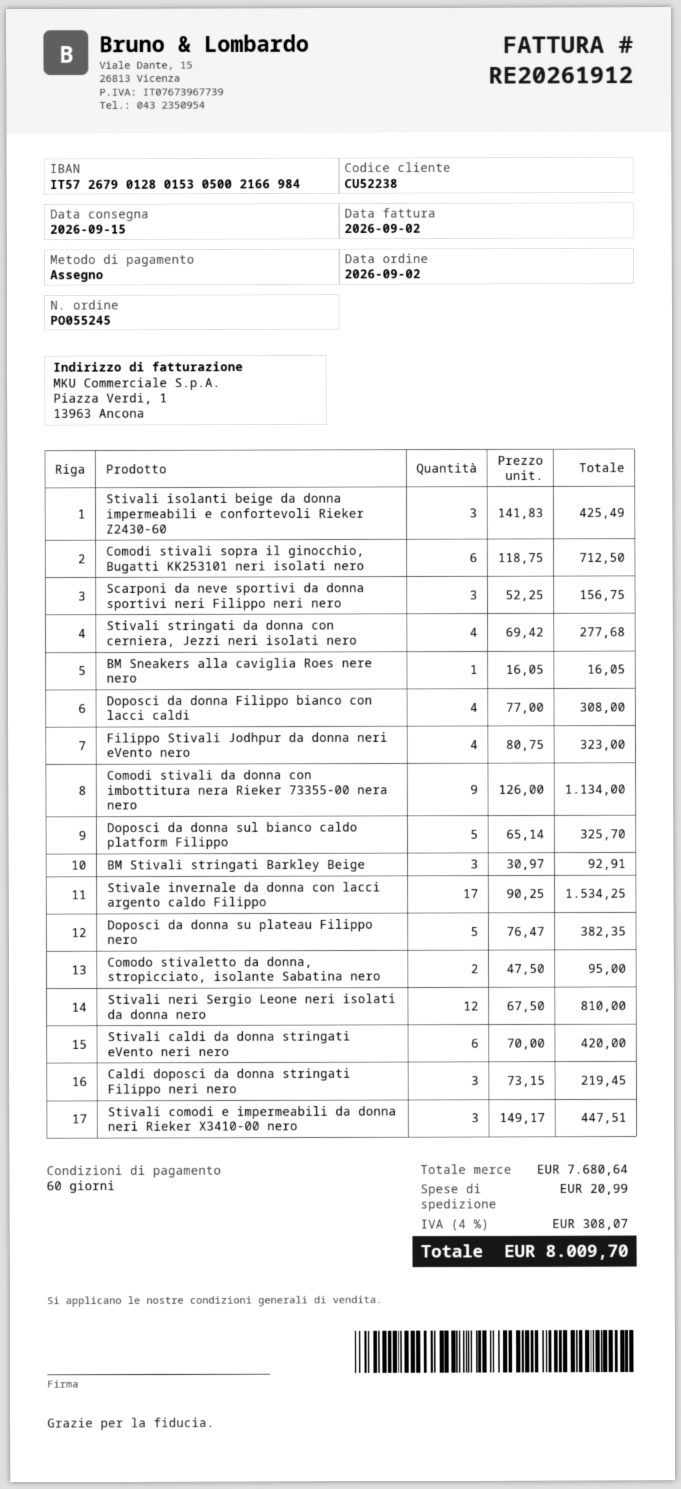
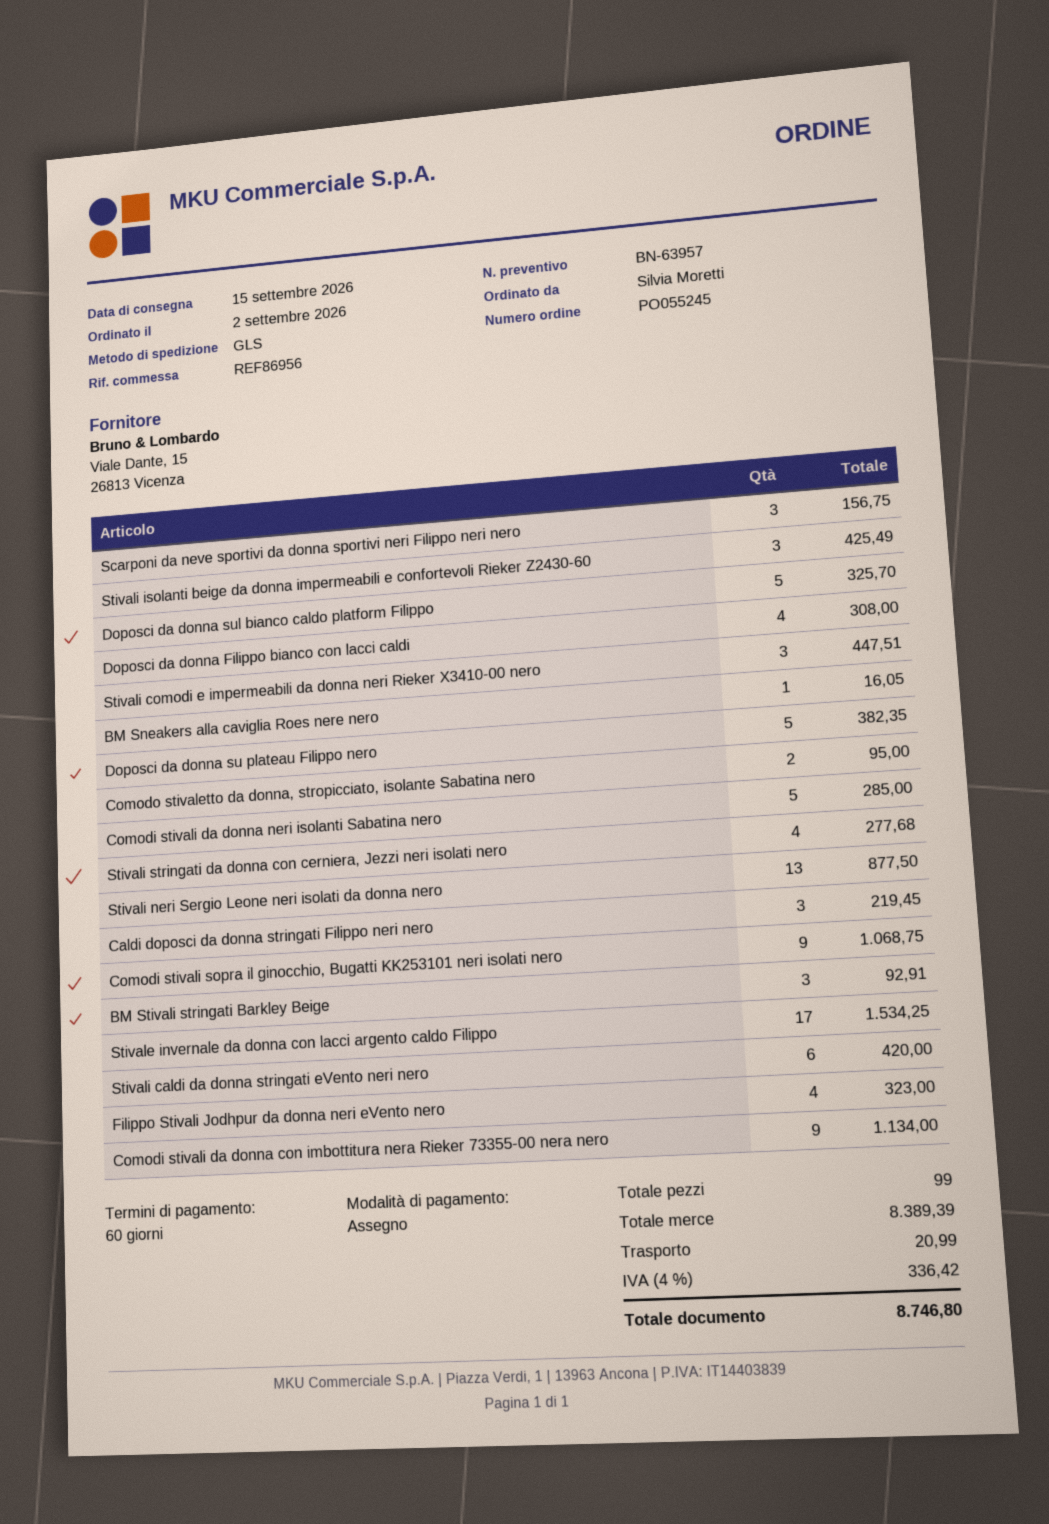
Comodi stivali sopra il ginocchio, Bugatti KK253101 neri isolati nero: 6 for 712.50 -> 9 for 1068.75
Stivali neri Sergio Leone neri isolati da donna nero: 12 for 810.00 -> 13 for 877.50
Comodi stivali da donna neri isolanti Sabatina nero: none -> 5 for 285.00
subtotal: 7680.64 -> 8389.39
tax: 4% = 308.07 -> 4% = 336.42
total: 8009.70 -> 8746.80

